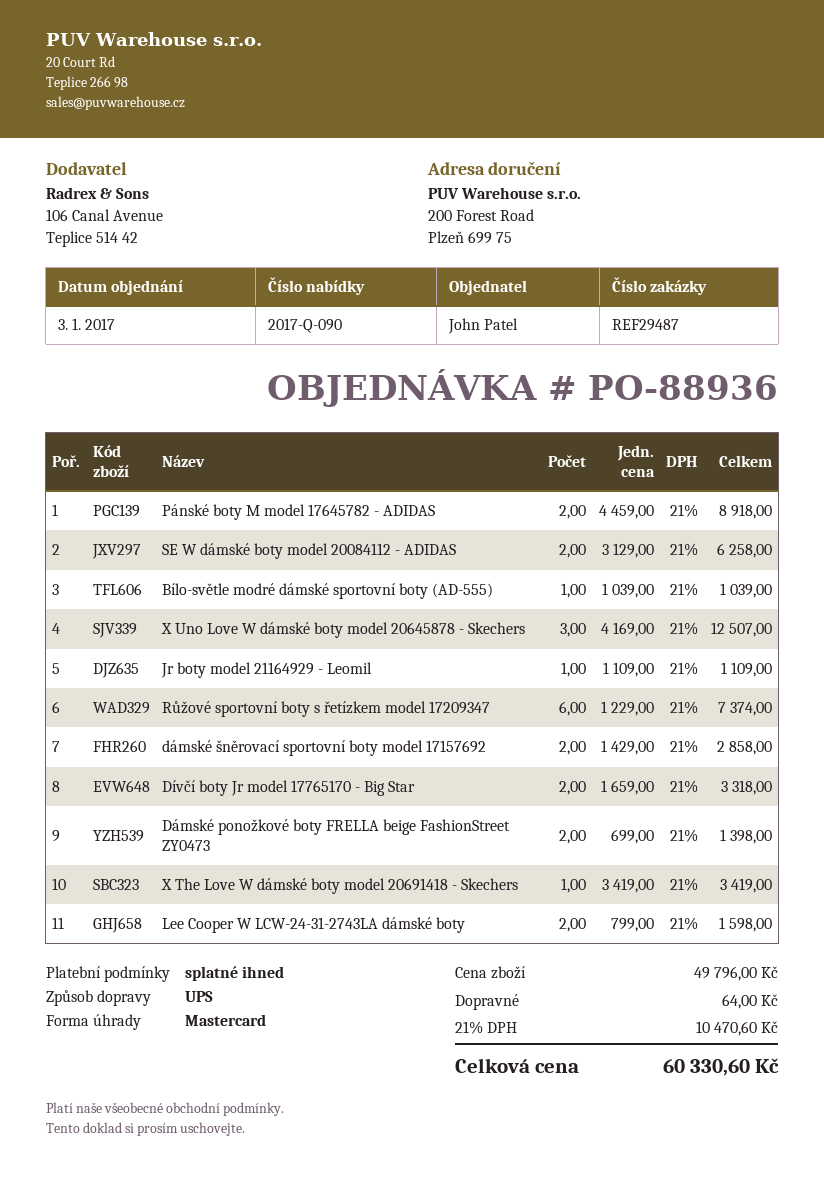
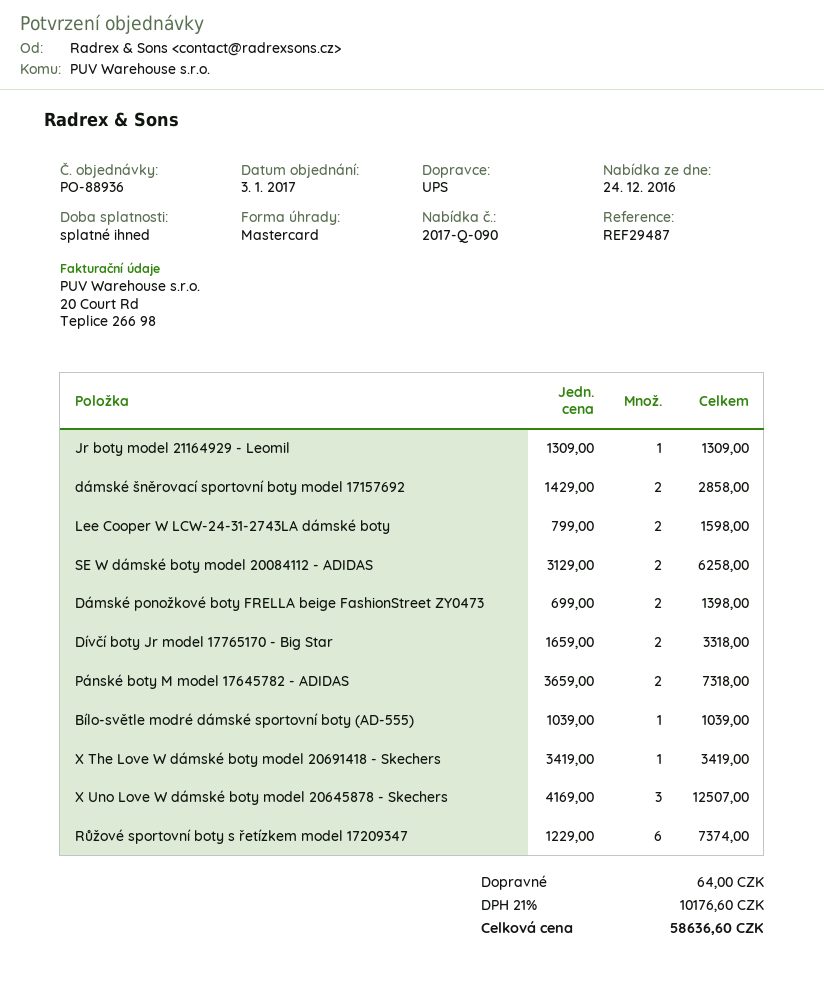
Pánské boty M model 17645782 - ADIDAS: 2 x 4459.00 = 8918.00 -> 2 x 3659.00 = 7318.00
Jr boty model 21164929 - Leomil: 1 x 1109.00 = 1109.00 -> 1 x 1309.00 = 1309.00
tax: 21% = 10470.60 -> 21% = 10176.60
total: 60330.60 -> 58636.60

